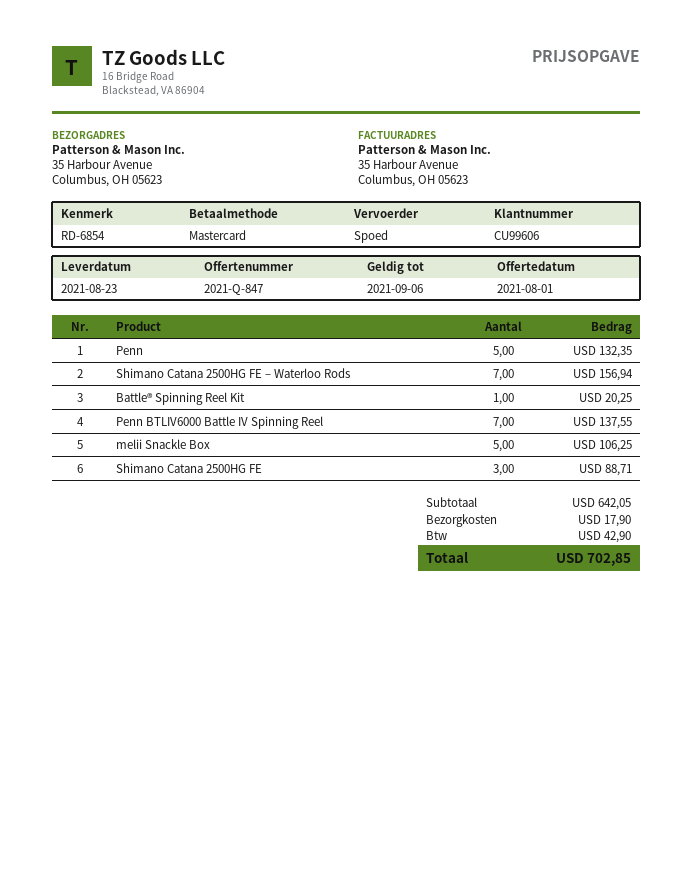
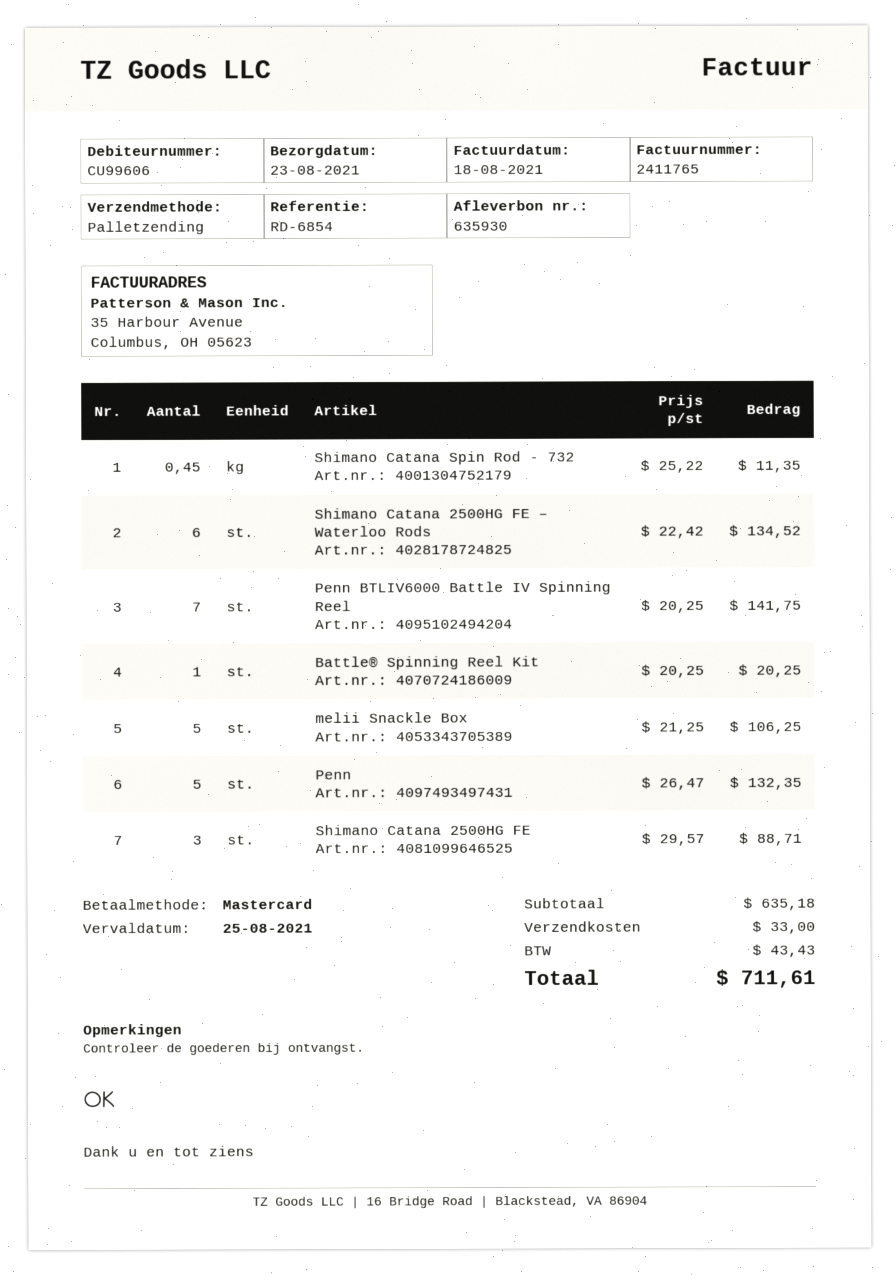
shipping method: express -> pallet freight
Shimano Catana 2500HG FE – Waterloo Rods: 7 for 156.94 -> 6 for 134.52
Penn BTLIV6000 Battle IV Spinning Reel: 7 for 137.55 -> 7 for 141.75
Shimano Catana Spin Rod - 732: none -> 0.45 for 11.35
subtotal: 642.05 -> 635.18
shipping: 17.90 -> 33.00
tax: 42.90 -> 43.43
total: 702.85 -> 711.61

